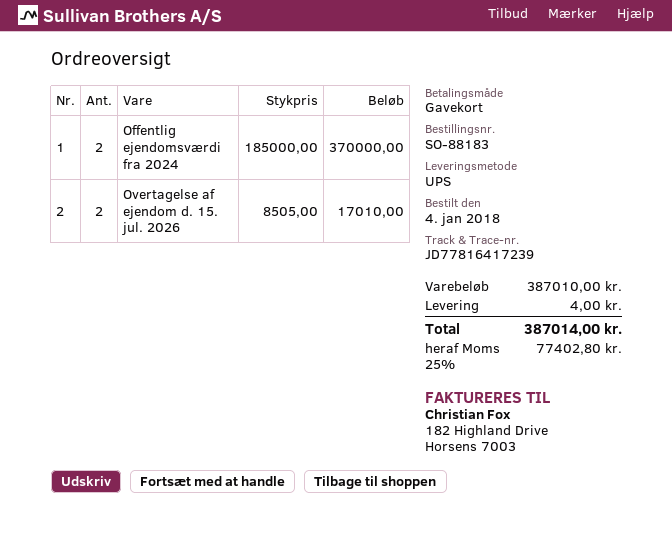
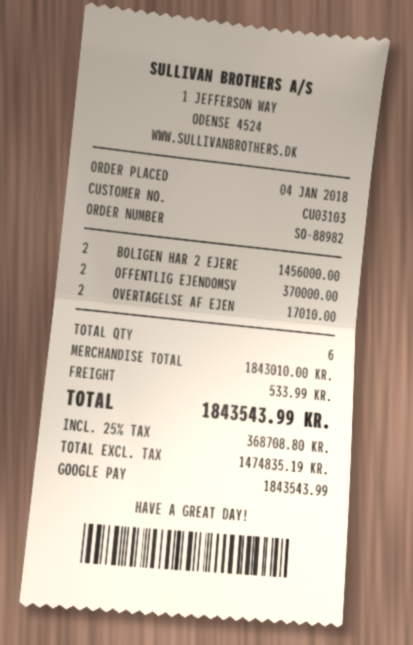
order number: SO-88183 -> SO-88982
payment method: gift card -> Google Pay
BOLIGEN HAR 2 EJERE: none -> 2 for 1456000.00
subtotal: 387010.00 -> 1843010.00
shipping: 4.00 -> 533.99
tax: 25% = 77402.80 -> 25% = 368708.80
total: 387014.00 -> 1843543.99

